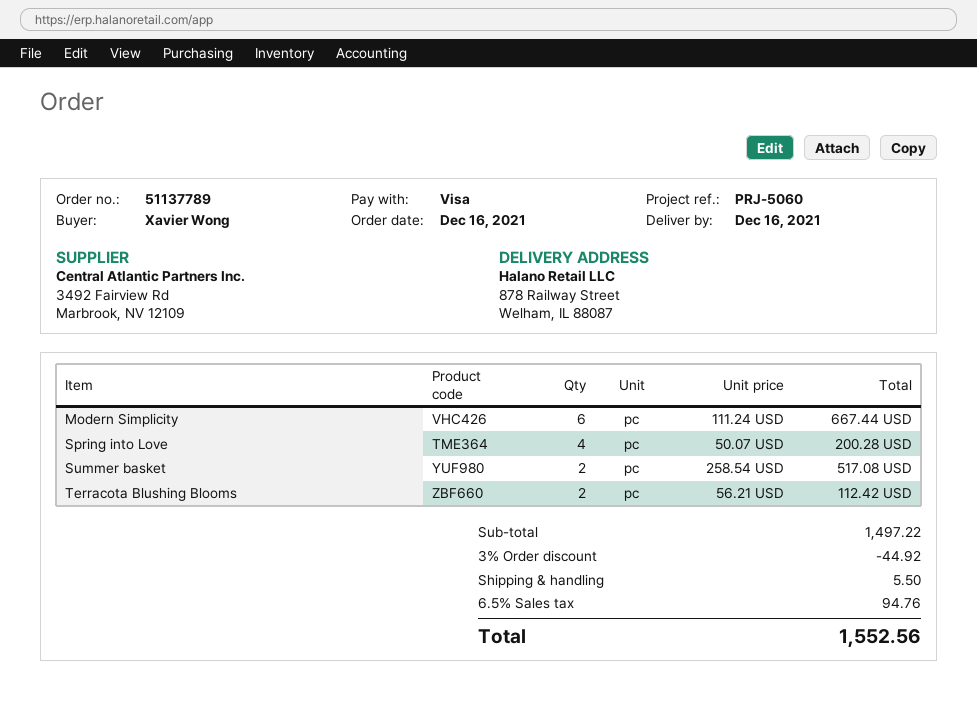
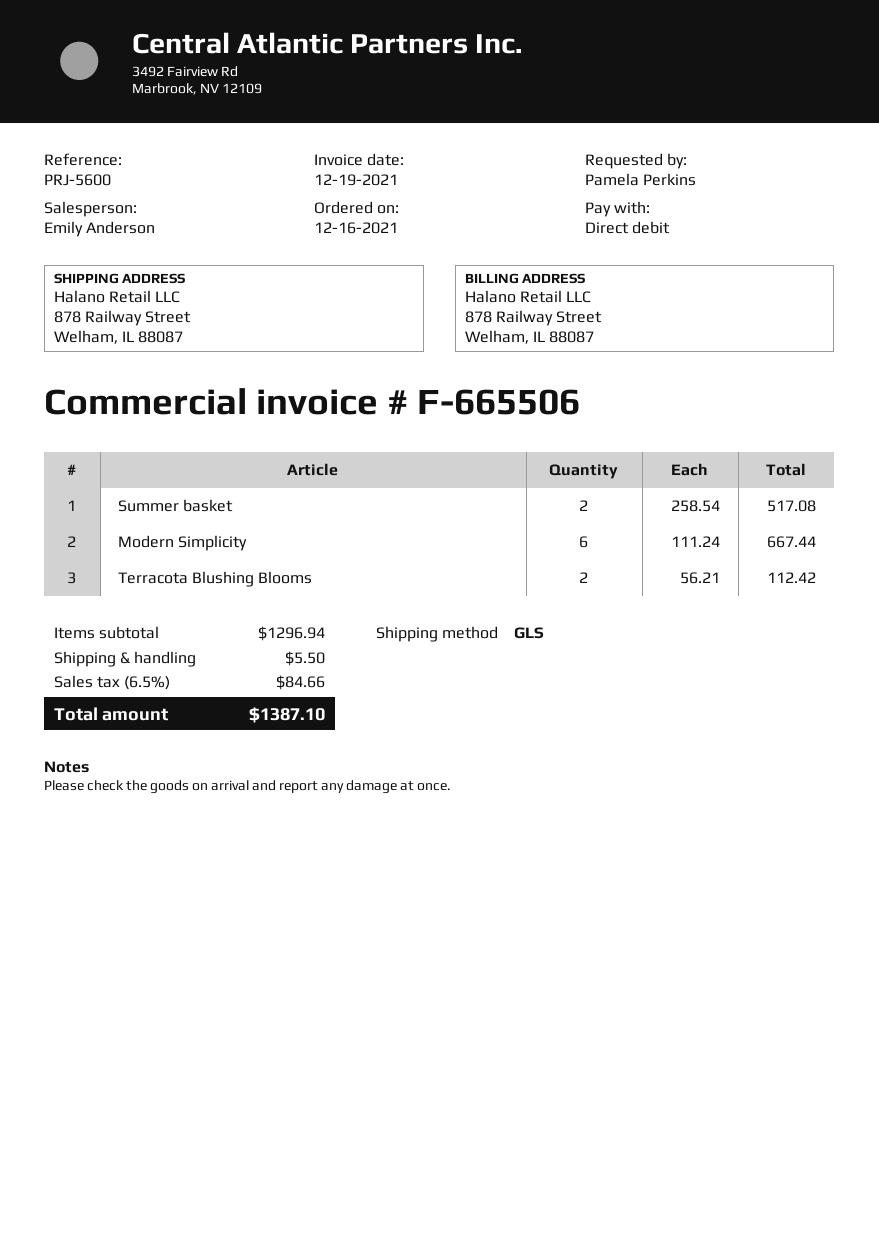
reference: PRJ-5060 -> PRJ-5600
ordered by: Xavier Wong -> Pamela Perkins
payment method: Visa -> direct debit
Spring into Love: 4 x 50.07 = 200.28 -> none
subtotal: 1497.22 -> 1296.94
discount: 3% = 44.92 -> none
tax: 6.5% = 94.76 -> 6.5% = 84.66
total: 1552.56 -> 1387.10

